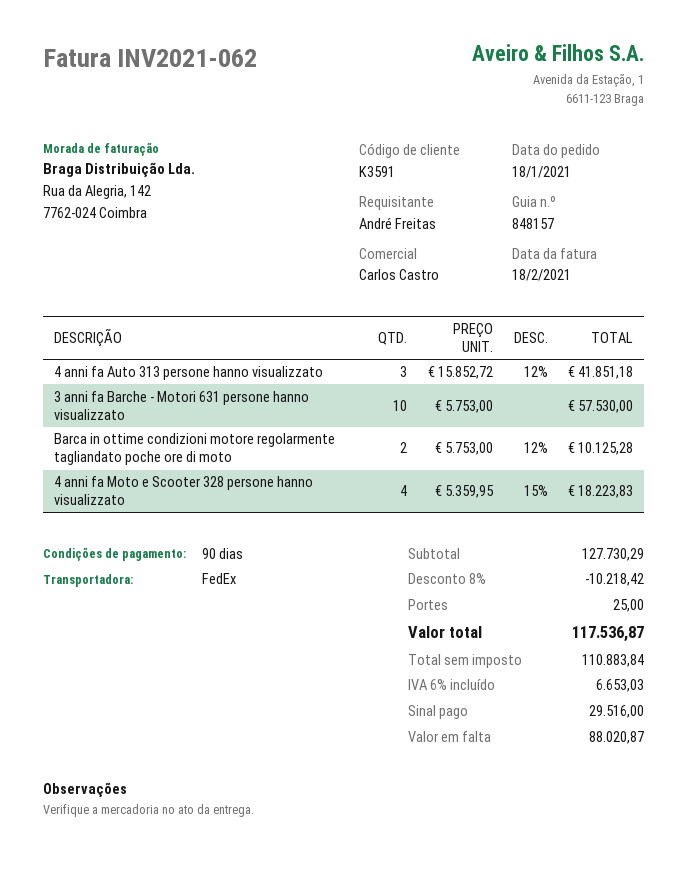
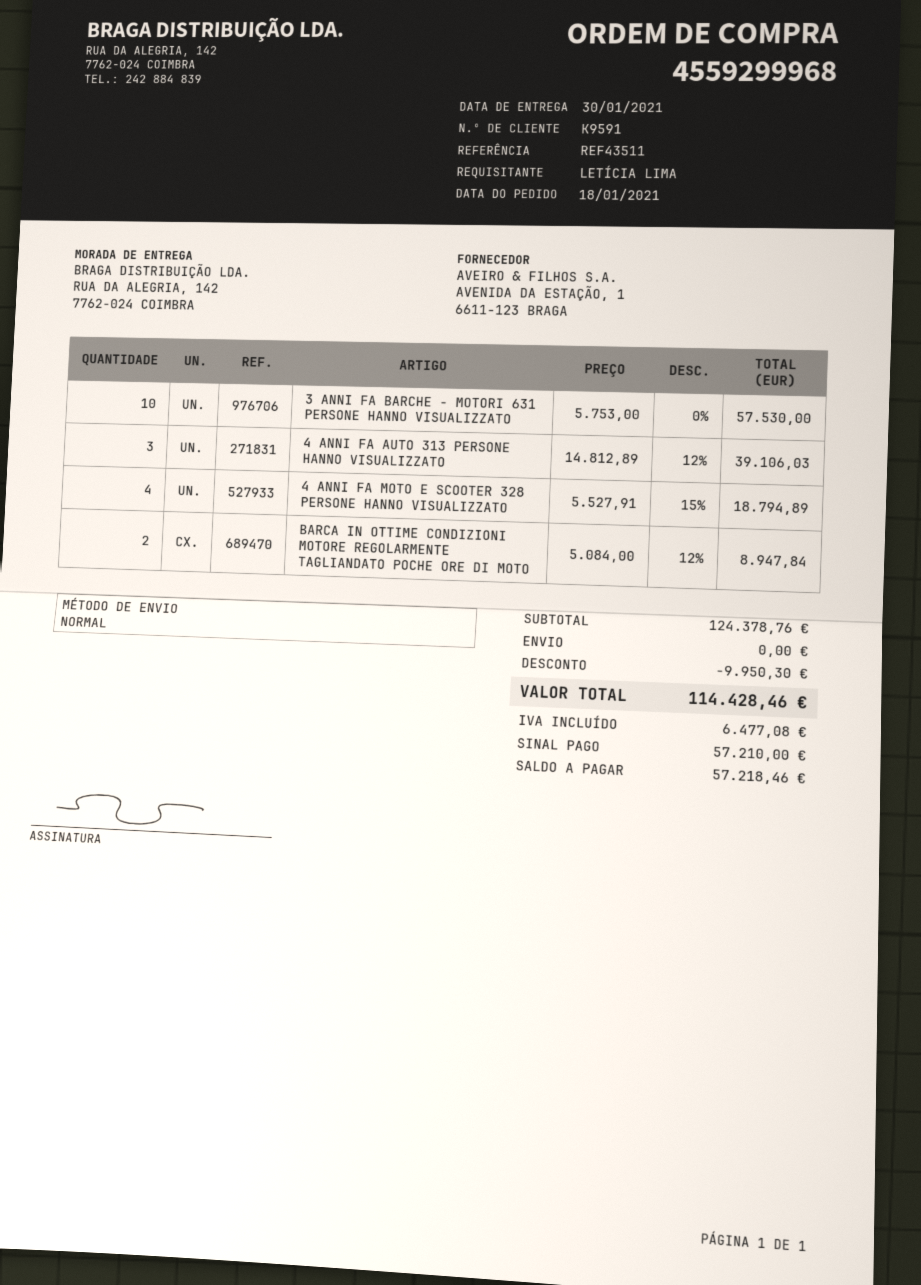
customer number: K3591 -> K9591
ordered by: André Freitas -> LETÍCIA LIMA
shipping method: FedEx -> standard
4 anni fa Auto 313 persone hanno visualizzato: 3 x 15852.72 - 12% = 41851.18 -> 3 x 14812.89 - 12% = 39106.03
Barca in ottime condizioni motore regolarmente tagliandato poche ore di moto: 2 x 5753.00 - 12% = 10125.28 -> 2 x 5084.00 - 12% = 8947.84
4 anni fa Moto e Scooter 328 persone hanno visualizzato: 4 x 5359.95 - 15% = 18223.83 -> 4 x 5527.91 - 15% = 18794.89
subtotal: 127730.29 -> 124378.76
discount: 10218.42 -> 9950.30
shipping: 25.00 -> 0.00
tax: 6653.03 -> 6477.08
total: 117536.87 -> 114428.46
deposit: 29516.00 -> 57210.00
balance: 88020.87 -> 57218.46

